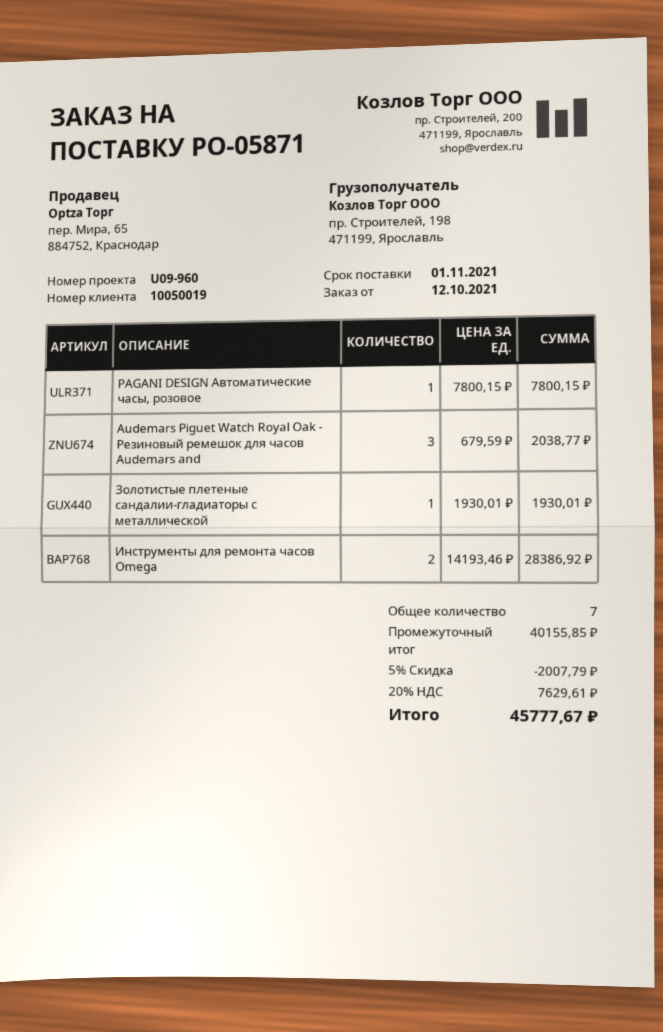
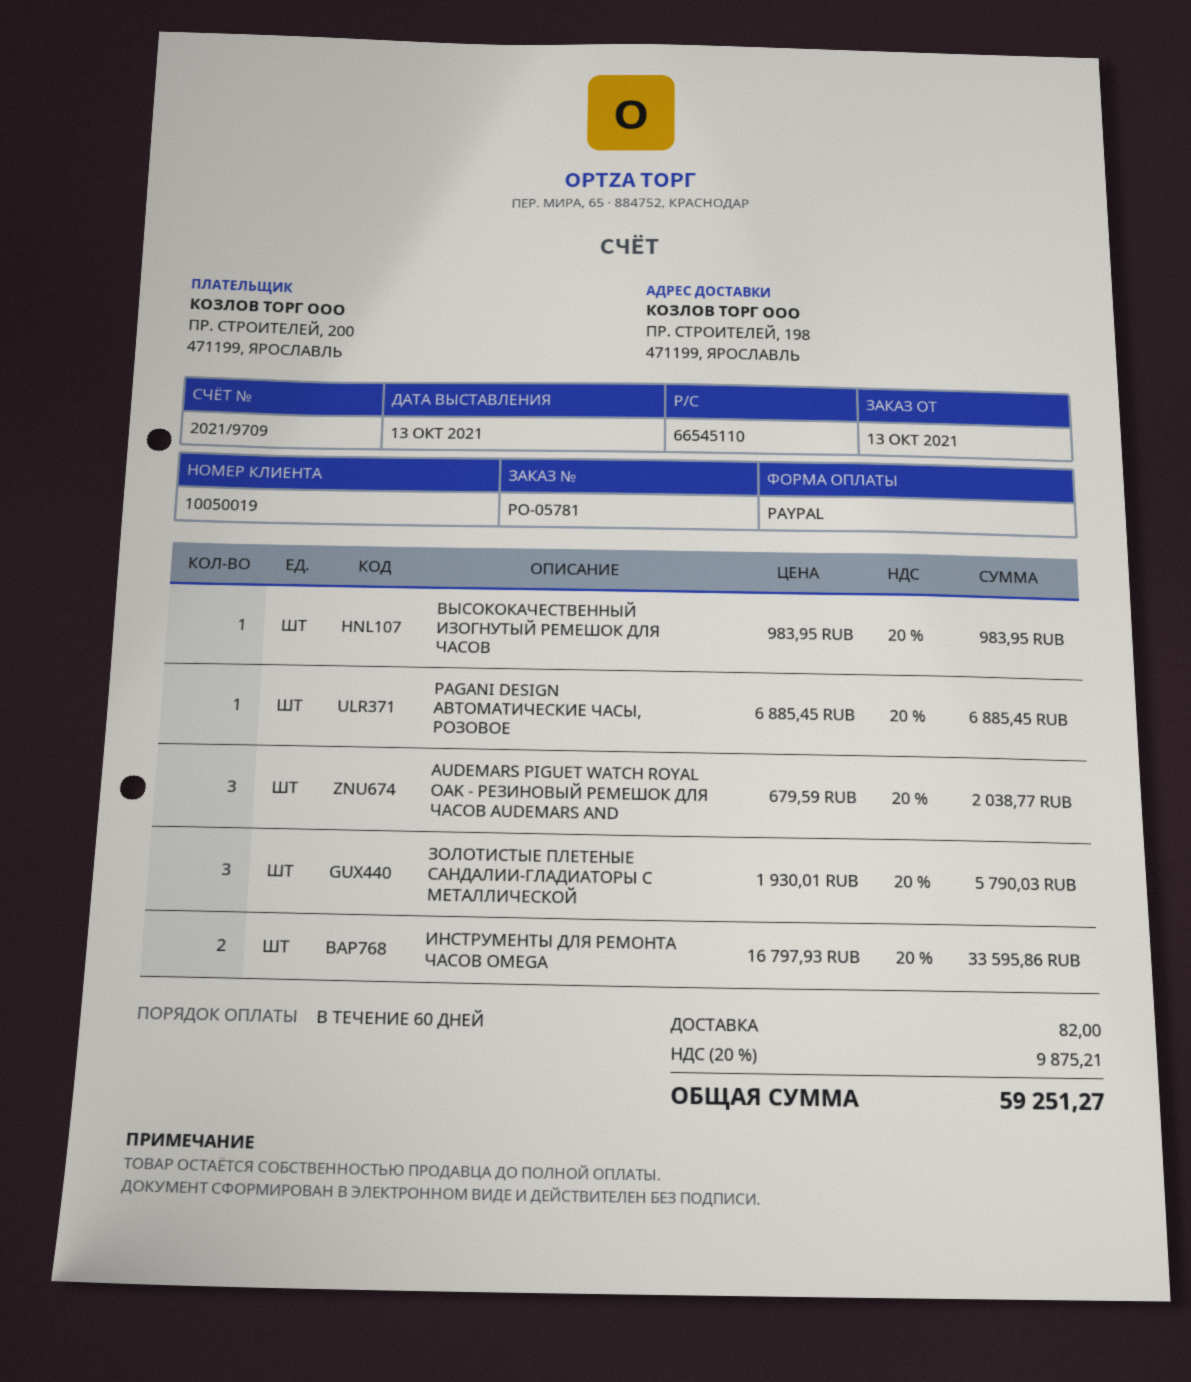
order number: PO-05871 -> PO-05781
order date: 2021-10-12 -> 2021-10-13
PAGANI DESIGN Автоматические часы, розовое: 1 x 7800.15 = 7800.15 -> 1 x 6885.45 = 6885.45
Золотистые плетеные сандалии-гладиаторы с металлической: 1 x 1930.01 = 1930.01 -> 3 x 1930.01 = 5790.03
Инструменты для ремонта часов Omega: 2 x 14193.46 = 28386.92 -> 2 x 16797.93 = 33595.86
ВЫСОКОКАЧЕСТВЕННЫЙ ИЗОГНУТЫЙ РЕМЕШОК ДЛЯ ЧАСОВ: none -> 1 x 983.95 = 983.95
discount: 5% = 2007.79 -> none
shipping: none -> 82.00
tax: 20% = 7629.61 -> 20% = 9875.21
total: 45777.67 -> 59251.27

